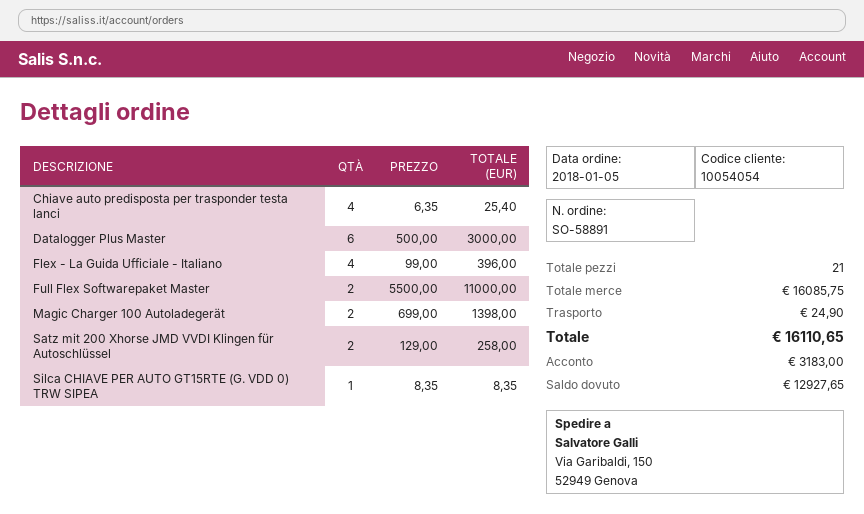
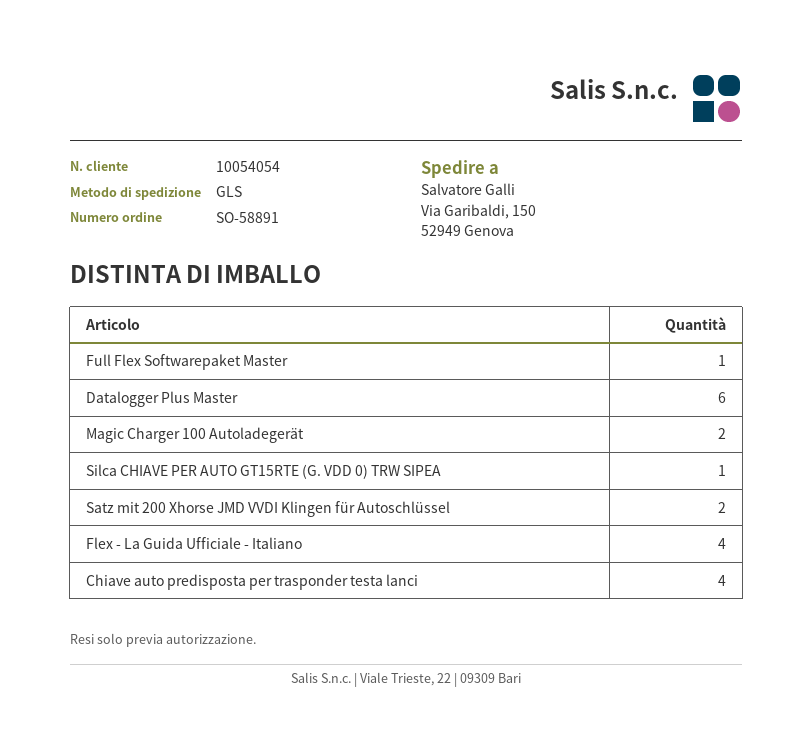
Full Flex Softwarepaket Master: 2 -> 1

